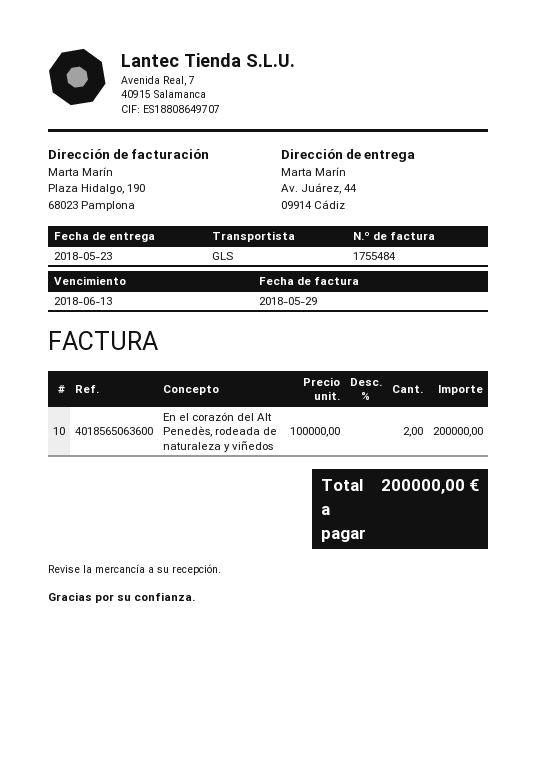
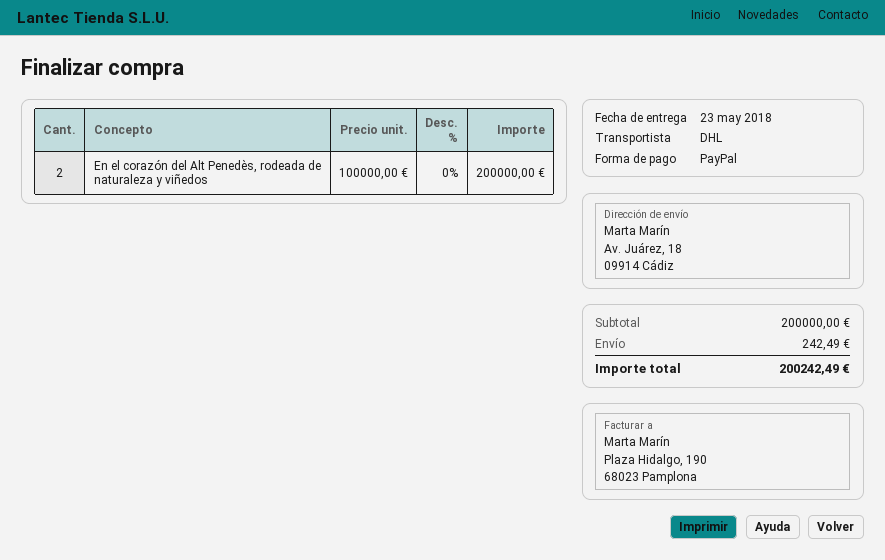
shipping method: GLS -> DHL
ship to: Av. Juárez, 44, 09914 Cádiz -> Av. Juárez, 18, 09914 Cádiz
shipping: none -> 242.49
total: 200000.00 -> 200242.49

